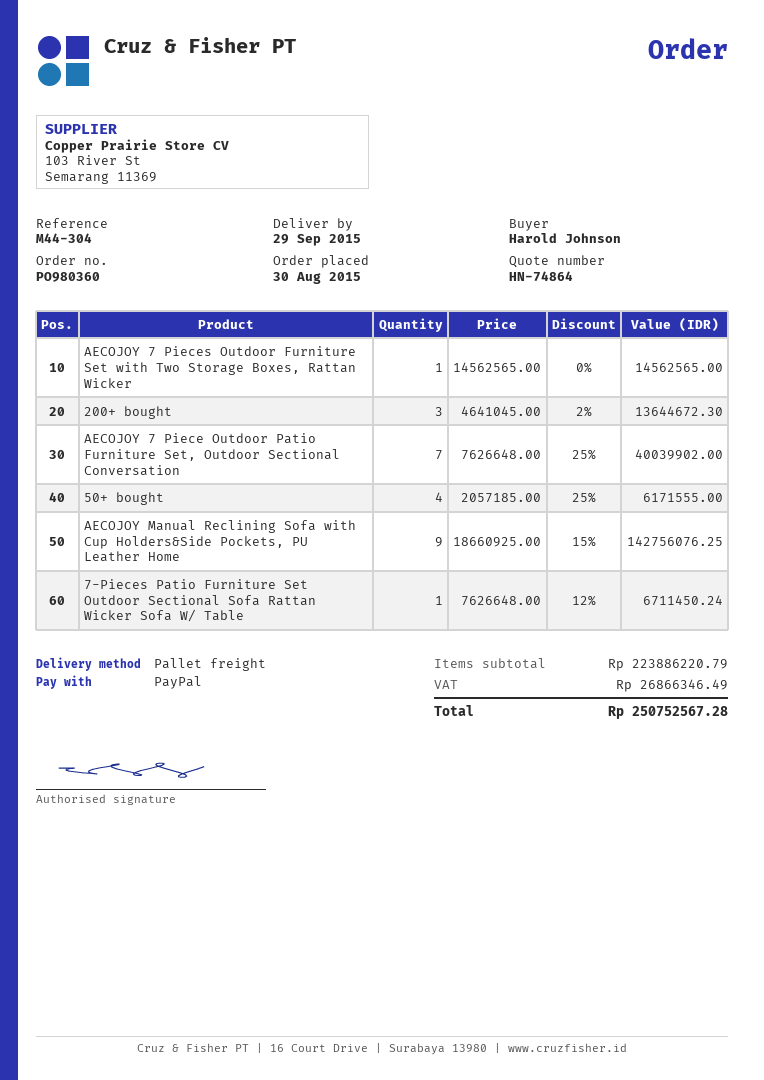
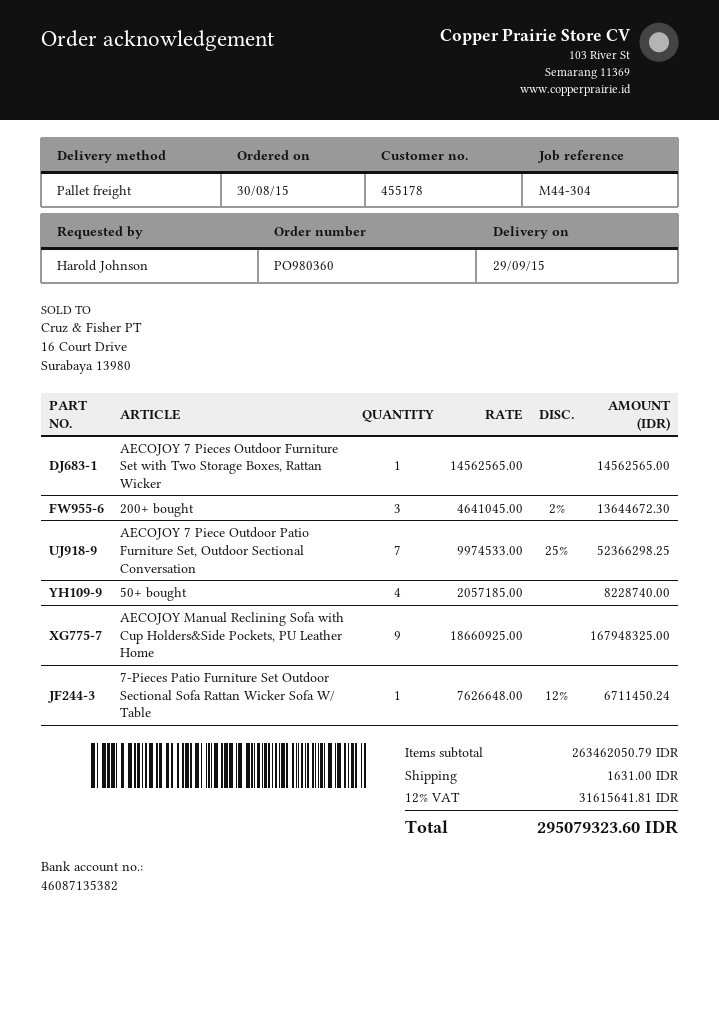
AECOJOY 7 Piece Outdoor Patio Furniture Set, Outdoor Sectional Conversation: 7 x 7626648.00 - 25% = 40039902.00 -> 7 x 9974533.00 - 25% = 52366298.25
50+ bought: 4 x 2057185.00 - 25% = 6171555.00 -> 4 x 2057185.00 = 8228740.00
AECOJOY Manual Reclining Sofa with Cup Holders&Side Pockets, PU Leather Home: 9 x 18660925.00 - 15% = 142756076.25 -> 9 x 18660925.00 = 167948325.00
subtotal: 223886220.79 -> 263462050.79
shipping: none -> 1631.00
tax: 26866346.49 -> 31615641.81
total: 250752567.28 -> 295079323.60

